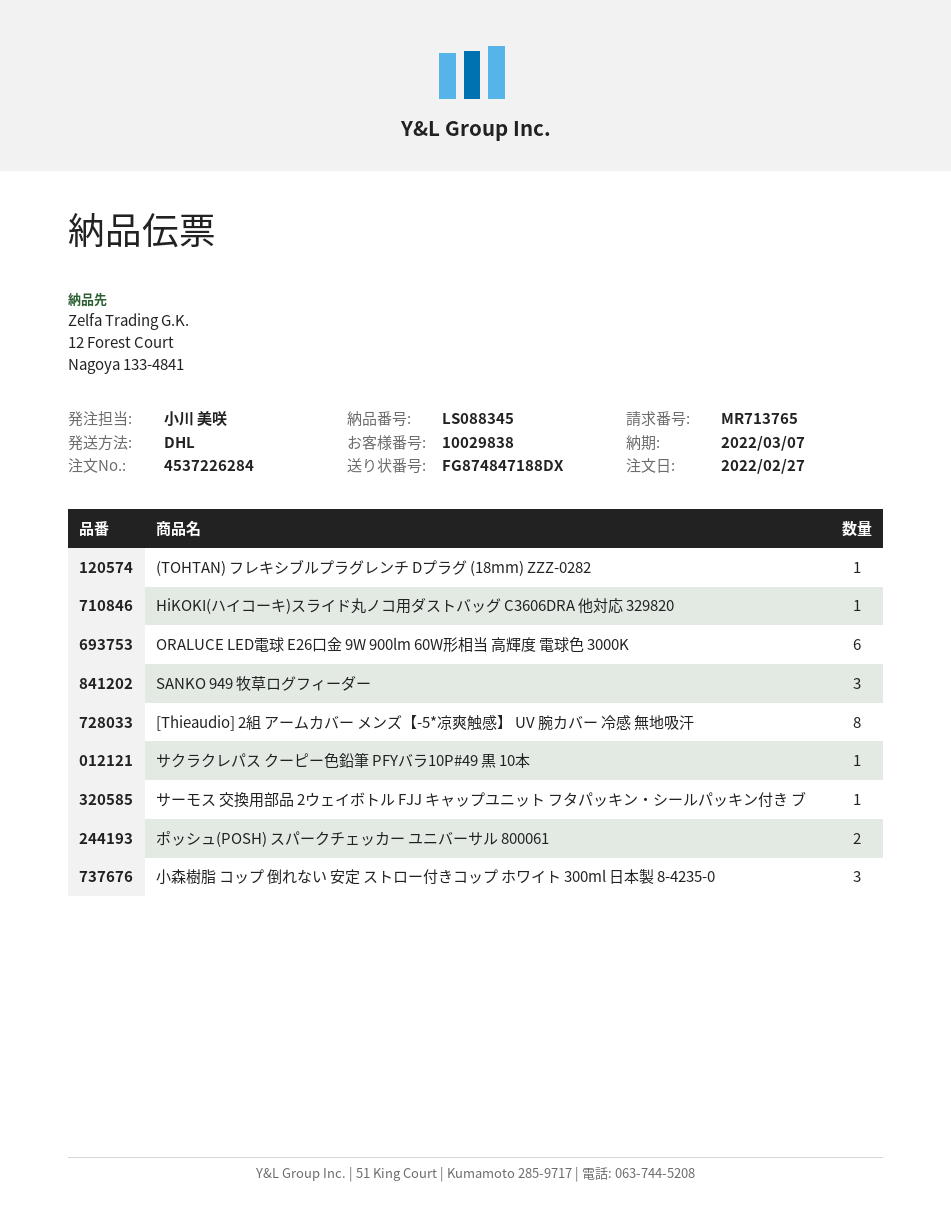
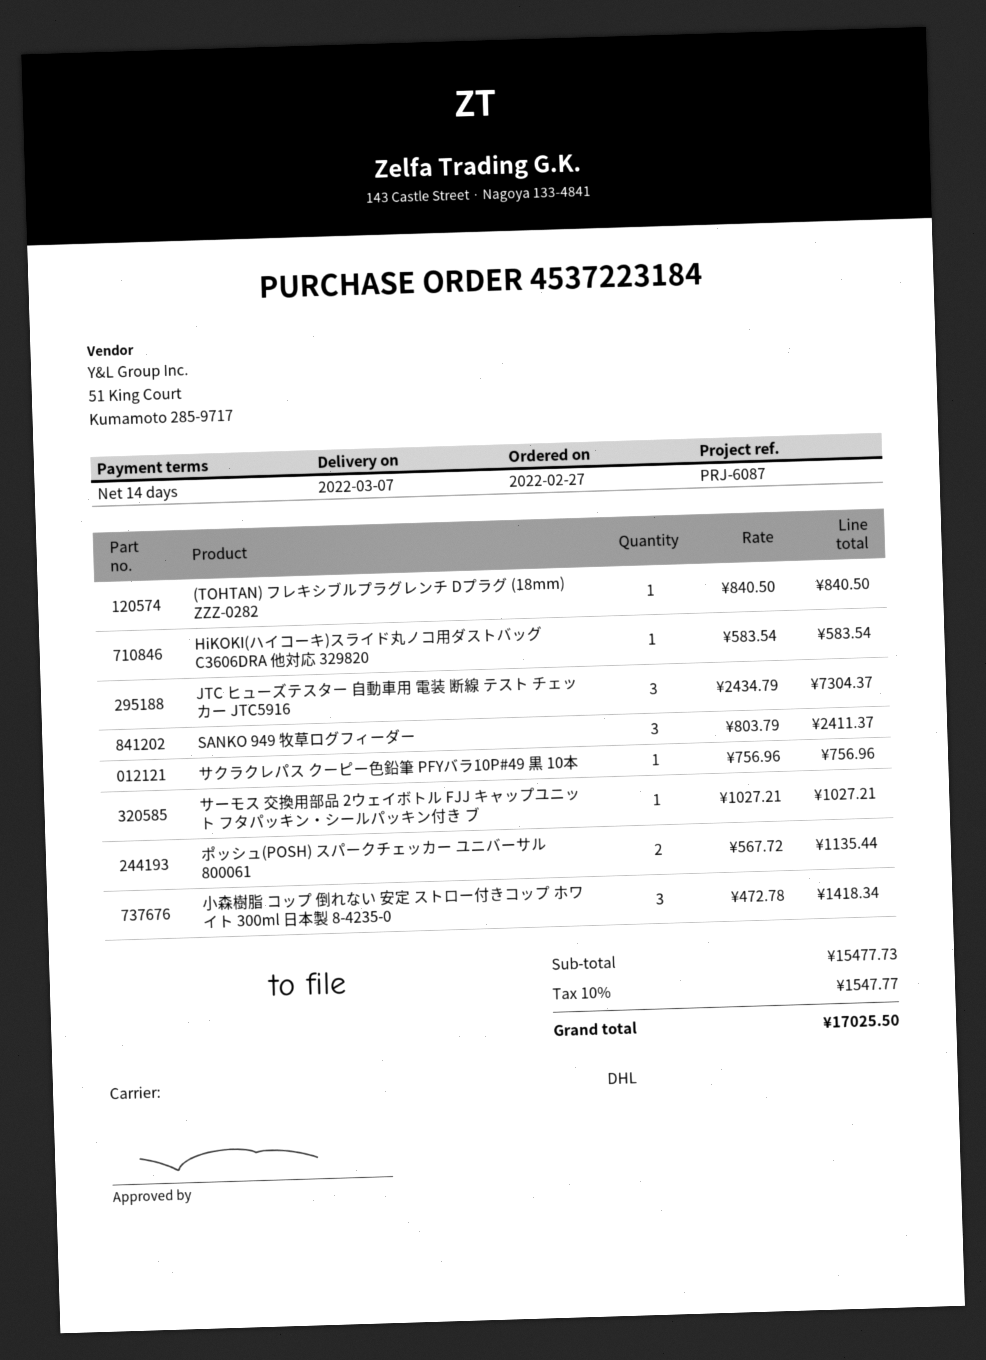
order number: 4537226284 -> 4537223184
ORALUCE LED電球 E26口金 9W 900lm 60W形相当 高輝度 電球色 3000K: 6 -> none
[Thieaudio] 2組 アームカバー メンズ【-5*凉爽触感】 UV 腕カバー 冷感 無地吸汗: 8 -> none
JTC ヒューズテスター 自動車用 電装 断線 テスト チェッカー JTC5916: none -> 3

